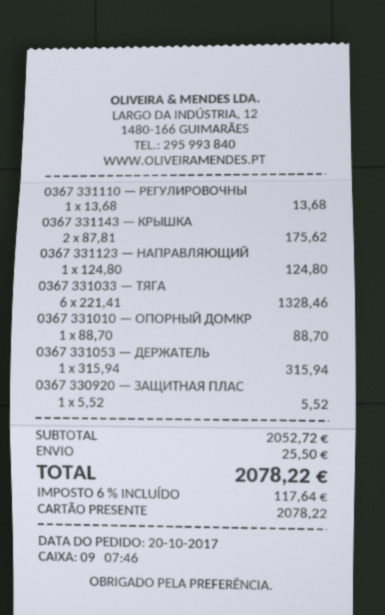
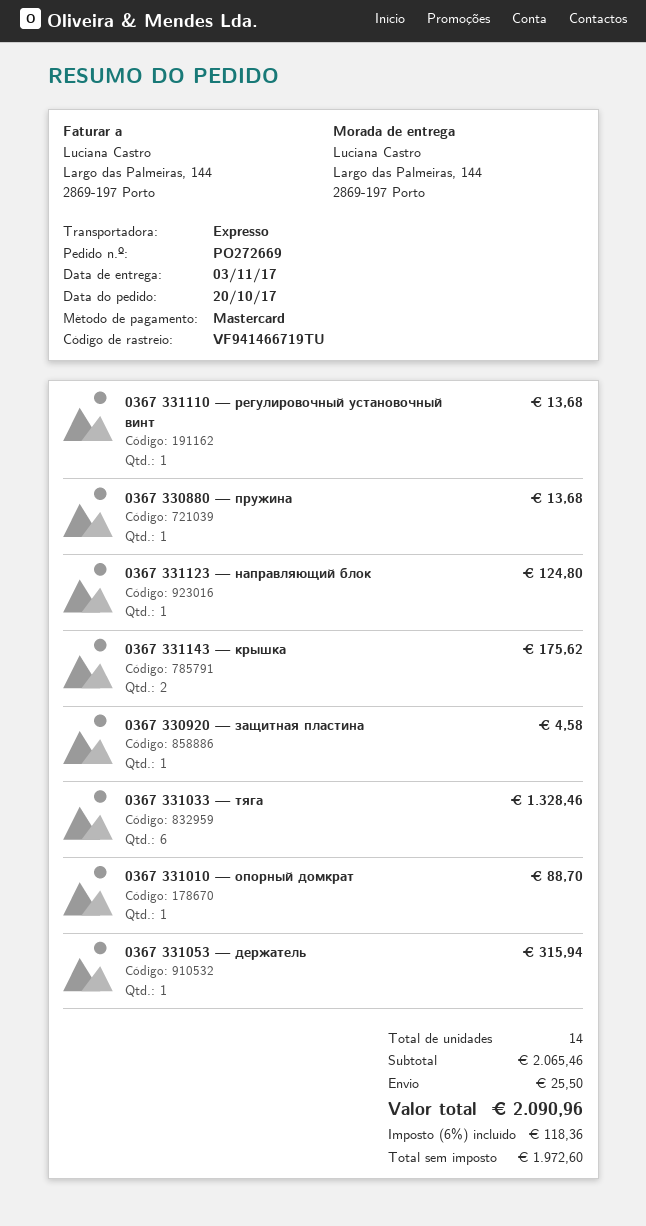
payment method: gift card -> Mastercard
0367 330920 — ЗАЩИТНАЯ ПЛАС: 1 for 5.52 -> 1 for 4.58
0367 330880 — пружина: none -> 1 for 13.68
subtotal: 2052.72 -> 2065.46
tax: 6% = 117.64 -> 6% = 118.36
total: 2078.22 -> 2090.96

